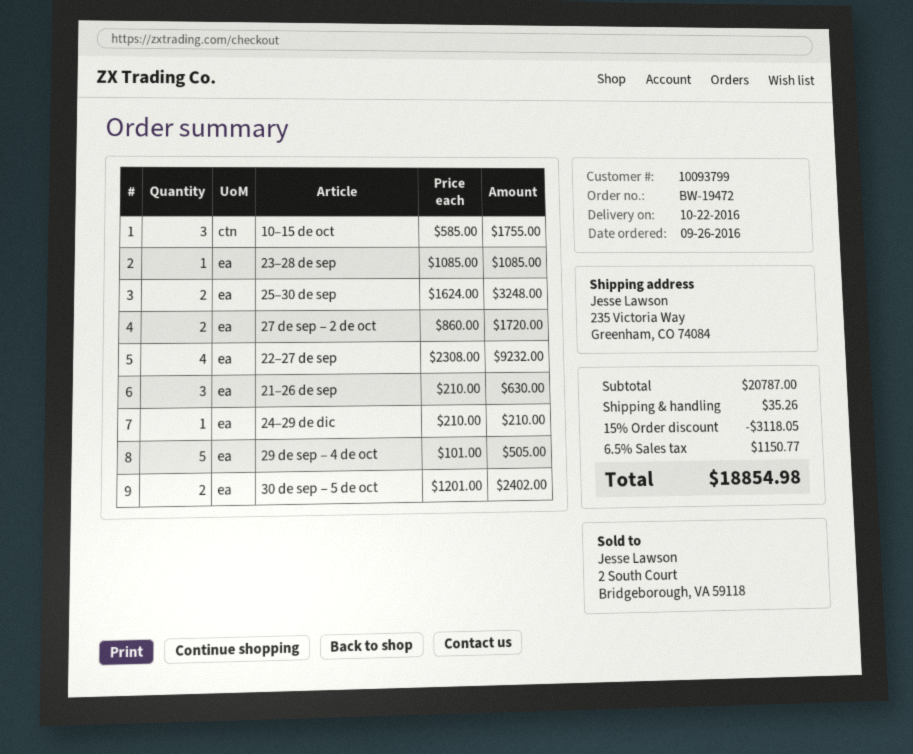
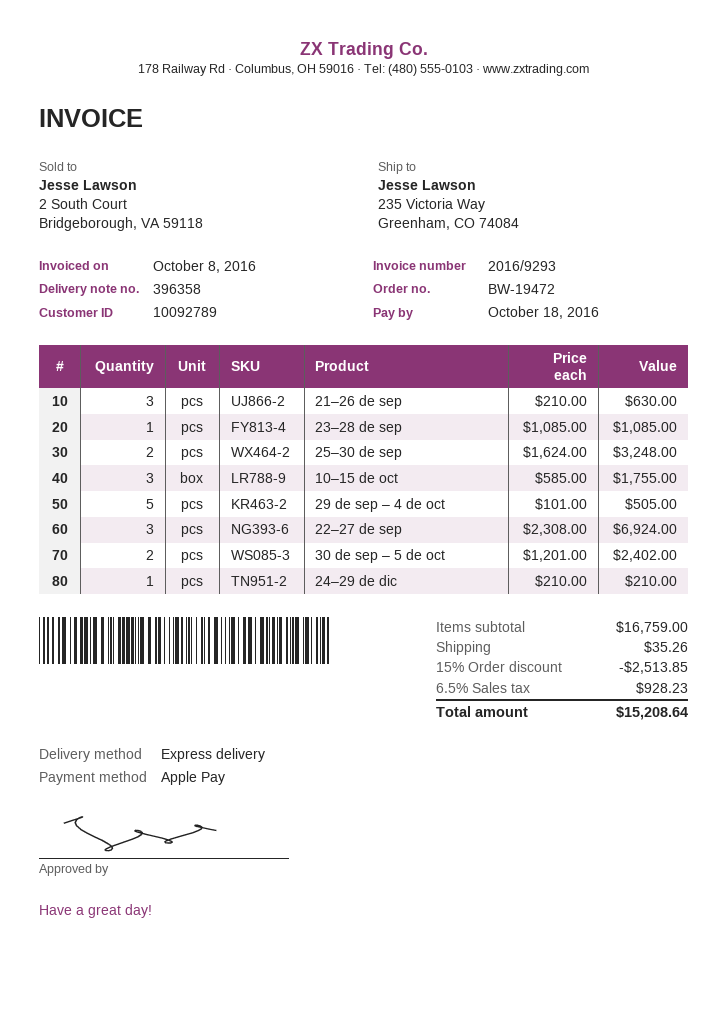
customer number: 10093799 -> 10092789
27 de sep – 2 de oct: 2 x 860.00 = 1720.00 -> none
22–27 de sep: 4 x 2308.00 = 9232.00 -> 3 x 2308.00 = 6924.00
subtotal: 20787.00 -> 16759.00
discount: 15% = 3118.05 -> 15% = 2513.85
tax: 6.5% = 1150.77 -> 6.5% = 928.23
total: 18854.98 -> 15208.64

